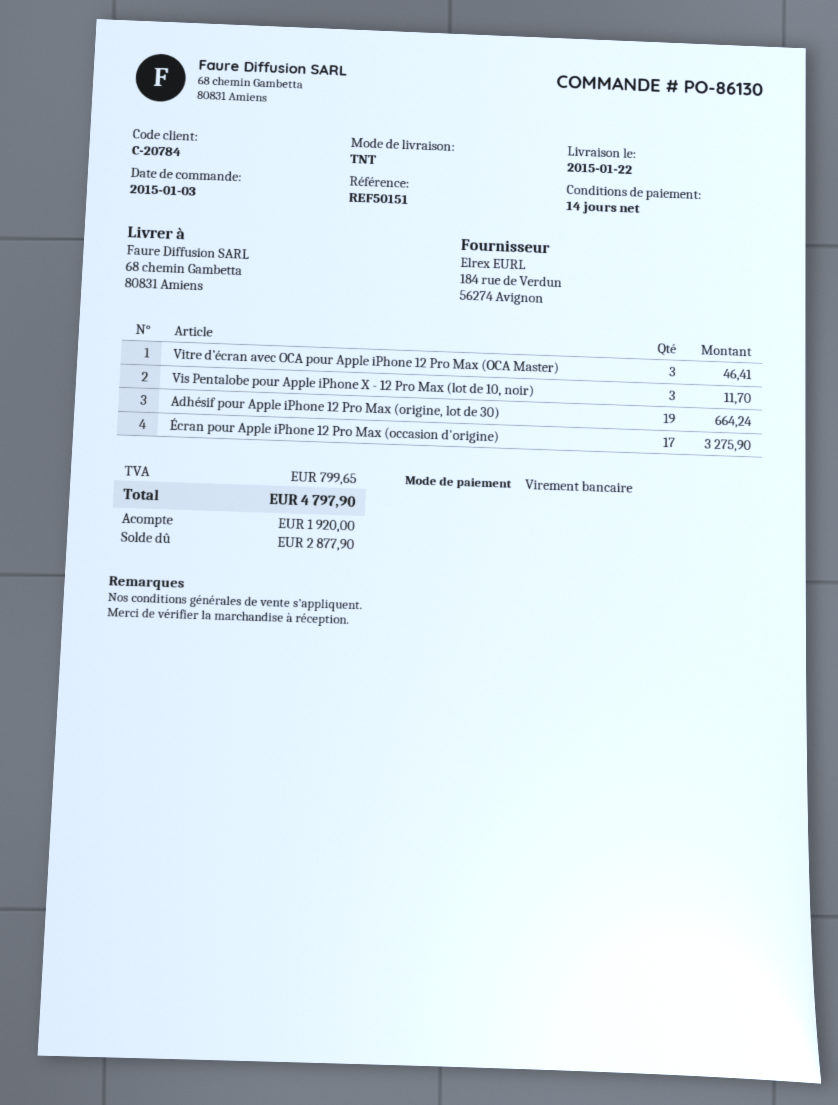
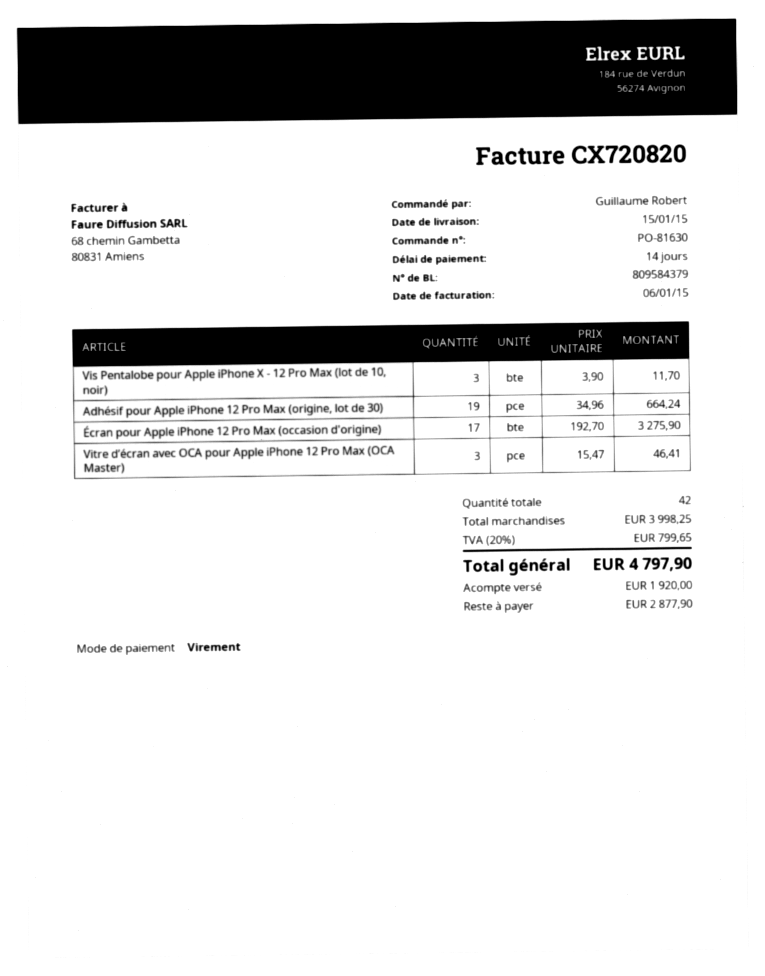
order number: PO-86130 -> PO-81630
delivery date: 2015-01-22 -> 2015-01-15

